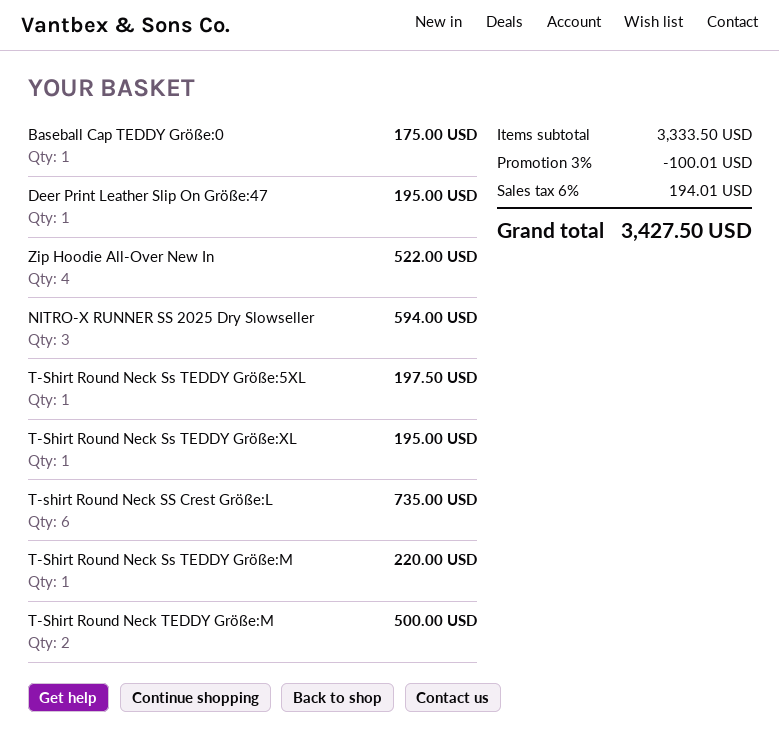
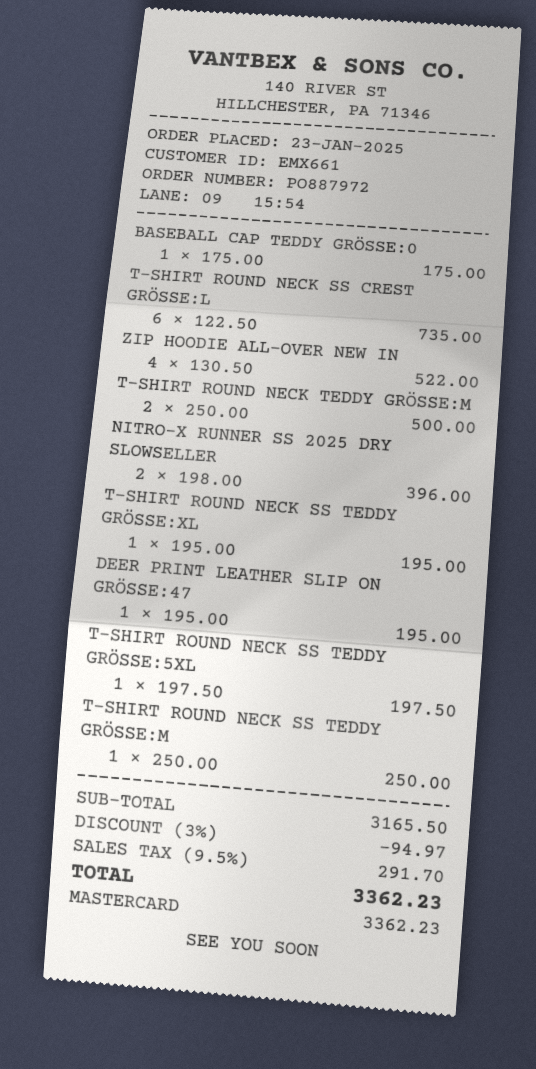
NITRO-X RUNNER SS 2025 Dry Slowseller: 3 for 594.00 -> 2 for 396.00
T-Shirt Round Neck Ss TEDDY Größe:M: 1 for 220.00 -> 1 for 250.00
subtotal: 3333.50 -> 3165.50
discount: 3% = 100.01 -> 3% = 94.97
tax: 6% = 194.01 -> 9.5% = 291.70
total: 3427.50 -> 3362.23

